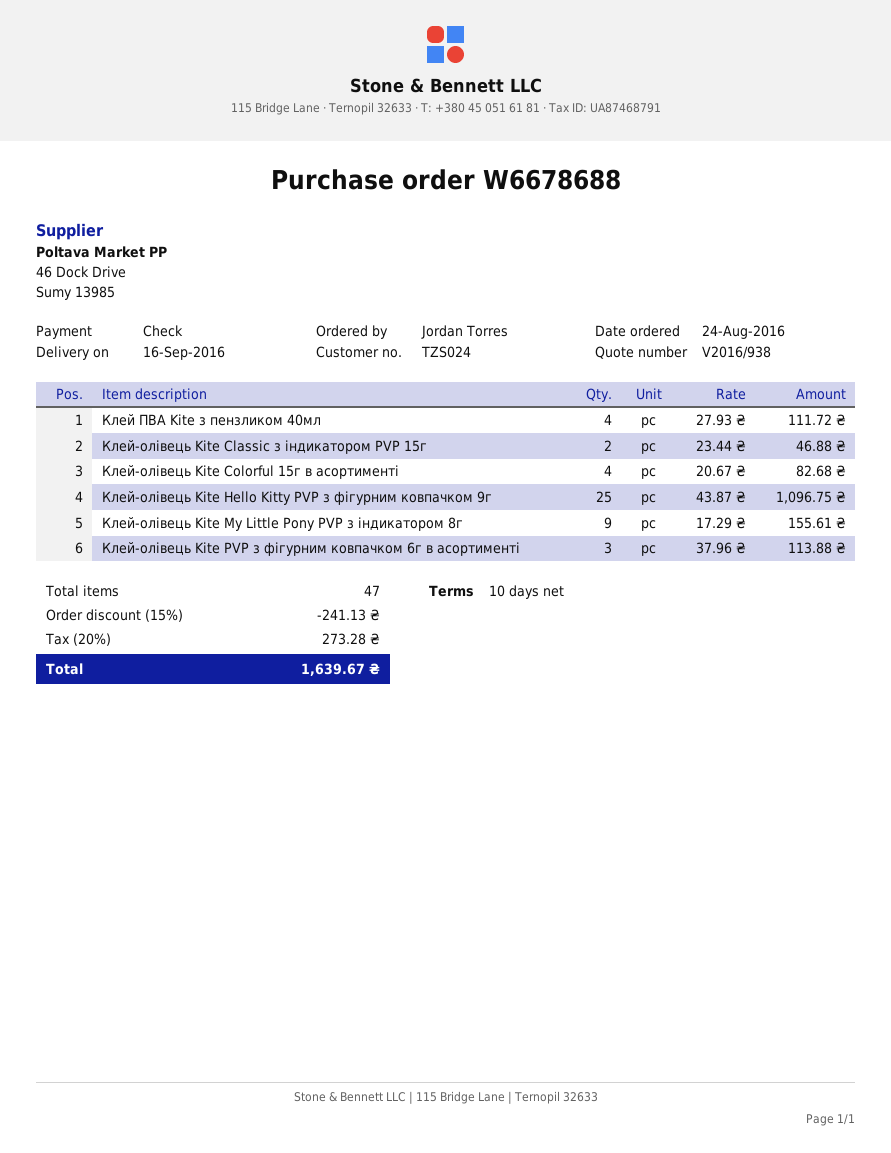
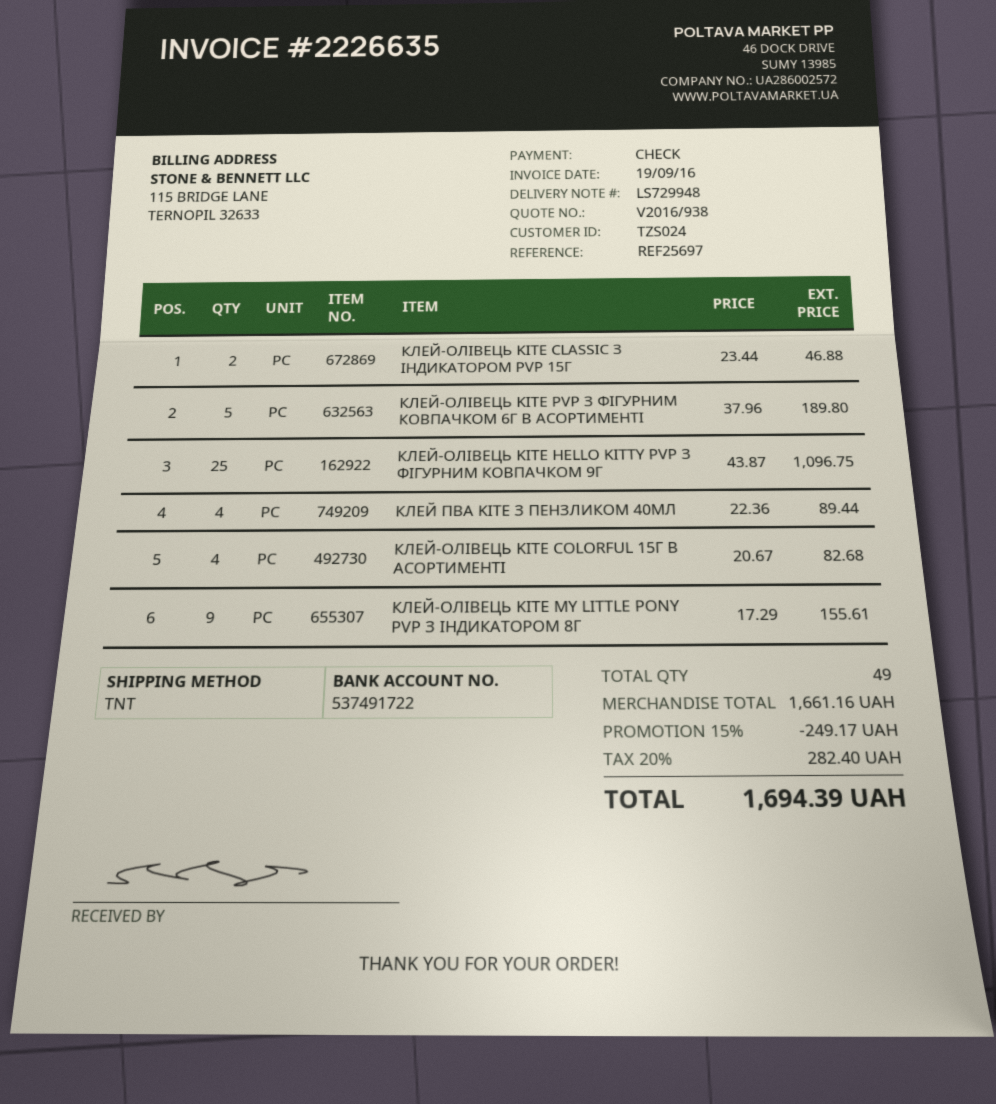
Клей ПВА Kite з пензликом 40мл: 4 x 27.93 = 111.72 -> 4 x 22.36 = 89.44
Клей-олівець Kite PVP з фігурним ковпачком 6г в асортименті: 3 x 37.96 = 113.88 -> 5 x 37.96 = 189.80
total quantity: 47 -> 49
discount: 15% = 241.13 -> 15% = 249.17
tax: 20% = 273.28 -> 20% = 282.40
total: 1639.67 -> 1694.39

